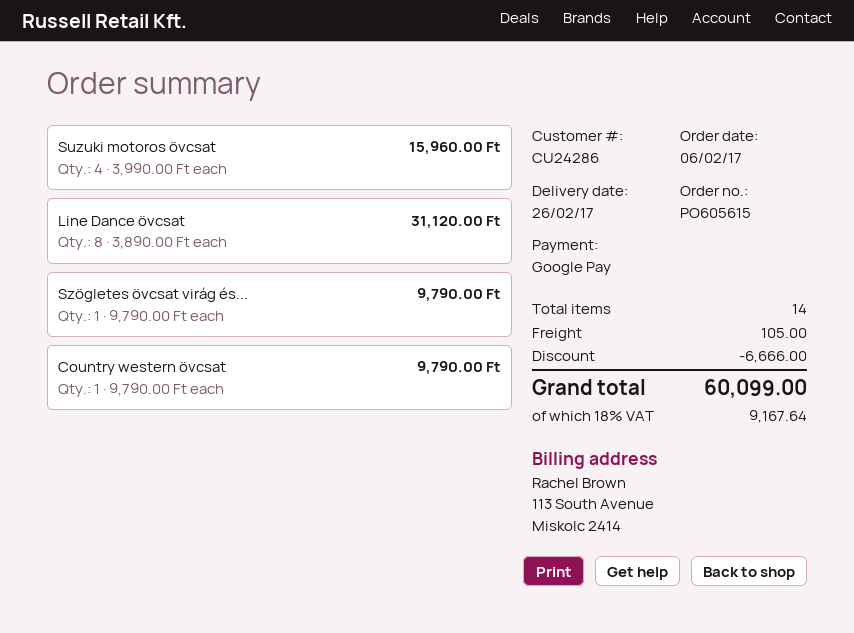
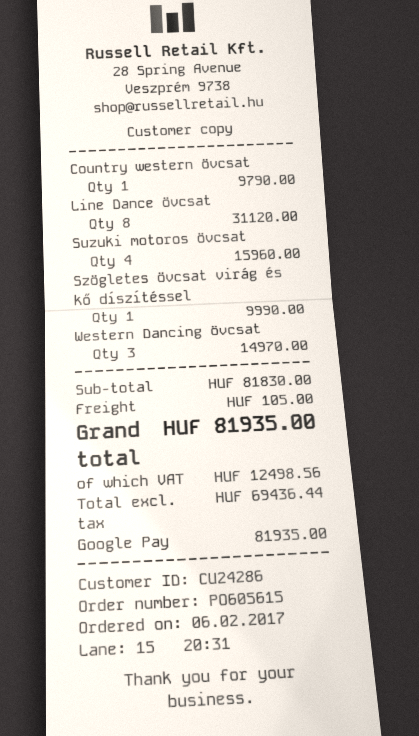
Szögletes övcsat virág és...: 1 for 9790.00 -> 1 for 9990.00
Western Dancing övcsat: none -> 3 for 14970.00
discount: 6666.00 -> none
tax: 9167.64 -> 12498.56
total: 60099.00 -> 81935.00

